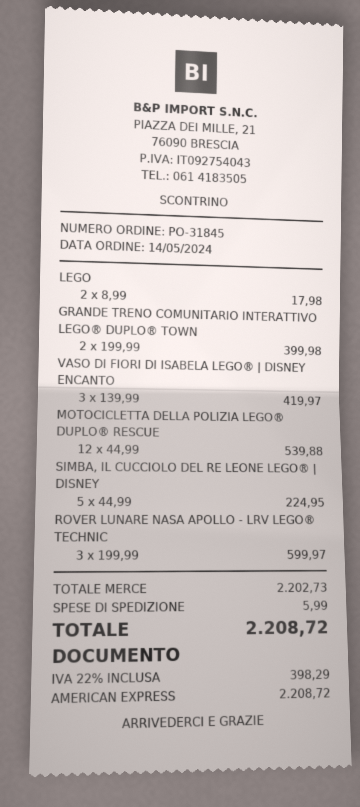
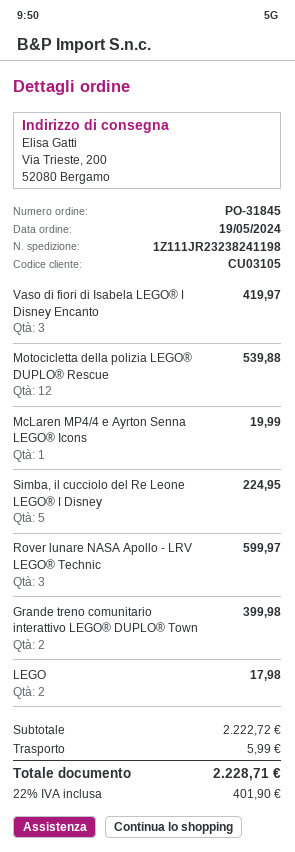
order date: 2024-05-14 -> 2024-05-19
McLaren MP4/4 e Ayrton Senna LEGO® Icons: none -> 1 for 19.99
subtotal: 2202.73 -> 2222.72
tax: 22% = 398.29 -> 22% = 401.90
total: 2208.72 -> 2228.71

